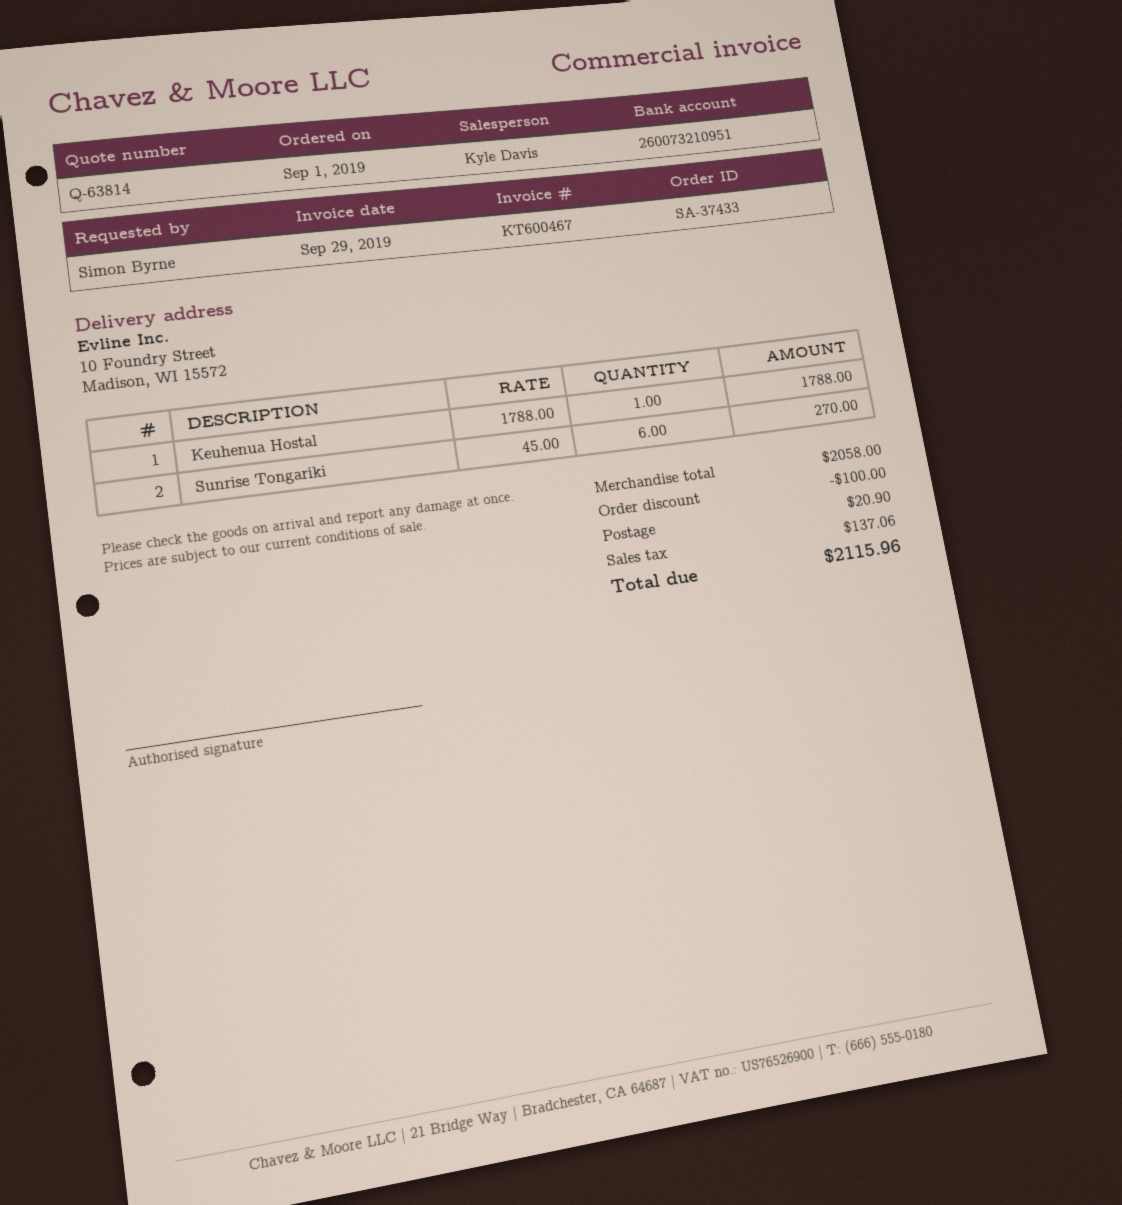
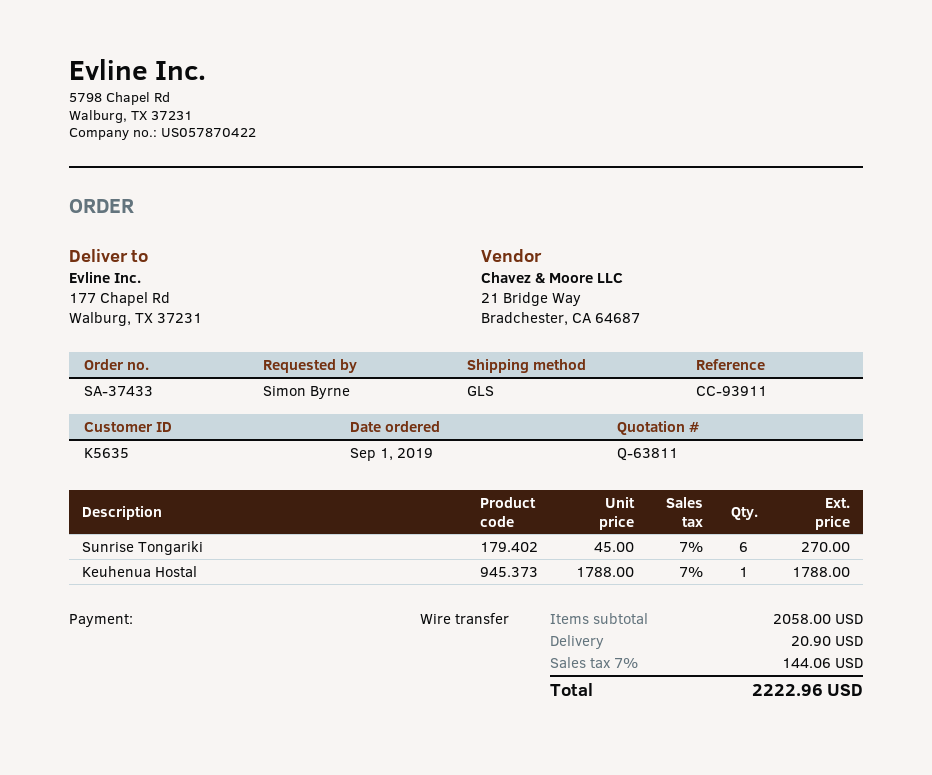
quote number: Q-63814 -> Q-63811
ship to: 10 Foundry Street, Madison, WI 15572 -> 177 Chapel Rd, Walburg, TX 37231
discount: 100.00 -> none
tax: 137.06 -> 144.06
total: 2115.96 -> 2222.96

